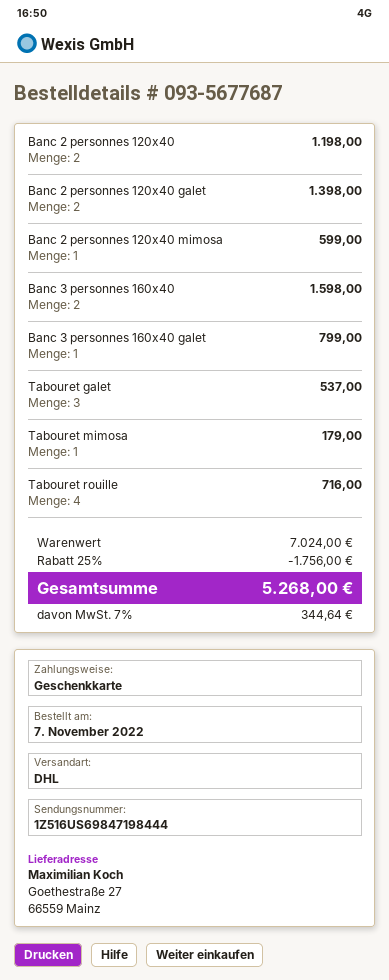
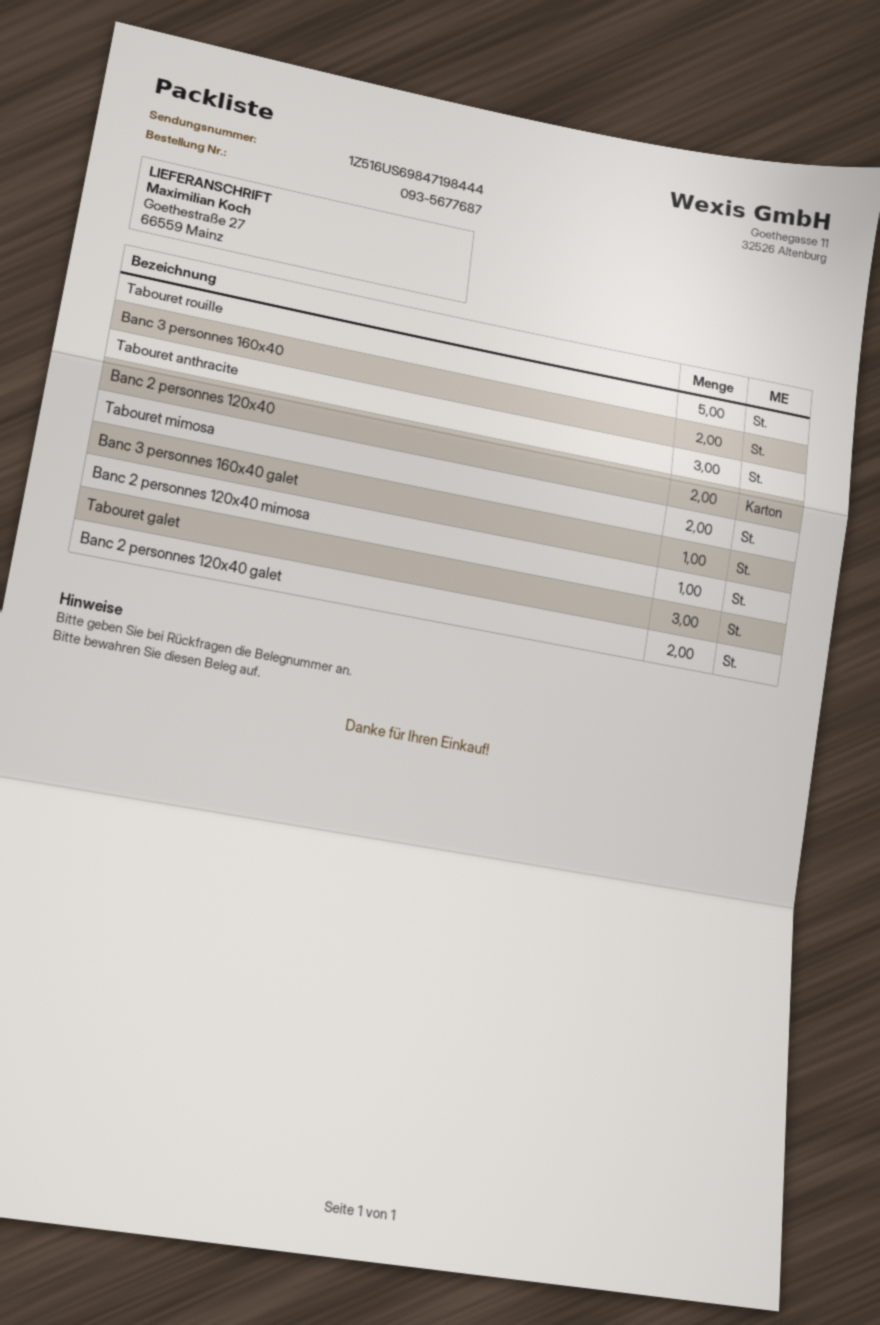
Tabouret mimosa: 1 -> 2
Tabouret rouille: 4 -> 5
Tabouret anthracite: none -> 3

